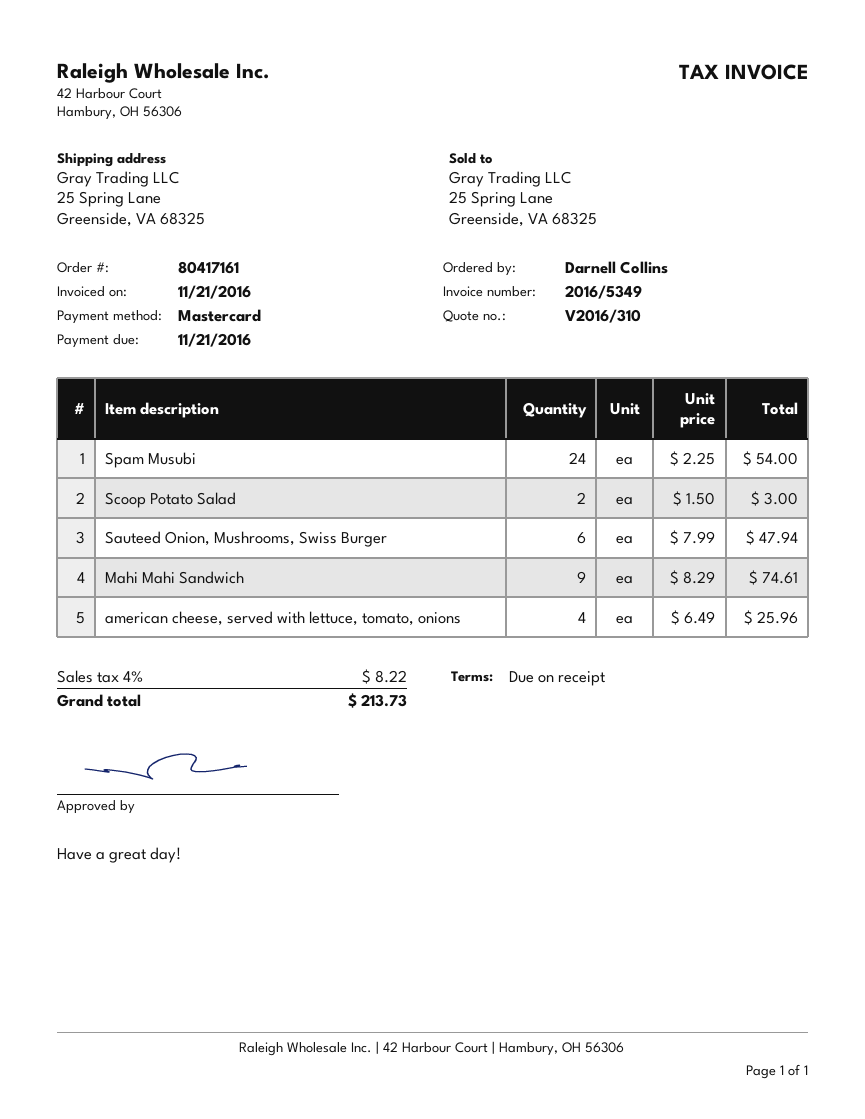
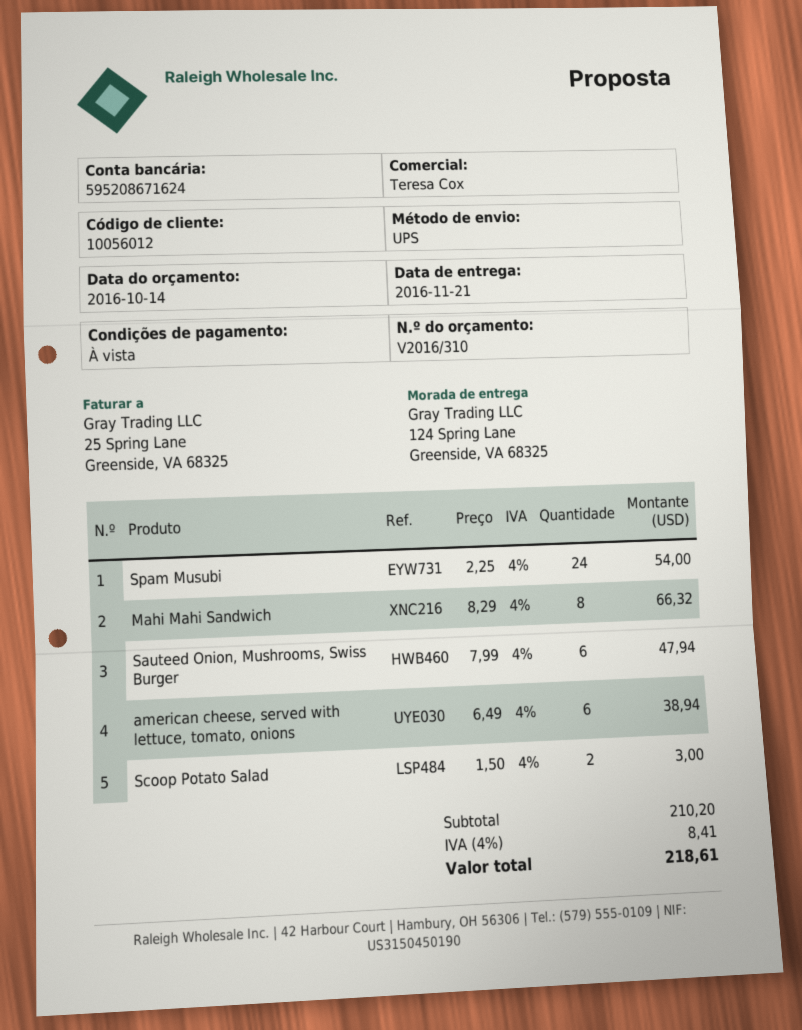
ship to: 25 Spring Lane, Greenside, VA 68325 -> 124 Spring Lane, Greenside, VA 68325
Mahi Mahi Sandwich: 9 x 8.29 = 74.61 -> 8 x 8.29 = 66.32
american cheese, served with lettuce, tomato, onions: 4 x 6.49 = 25.96 -> 6 x 6.49 = 38.94
tax: 4% = 8.22 -> 4% = 8.41
total: 213.73 -> 218.61

